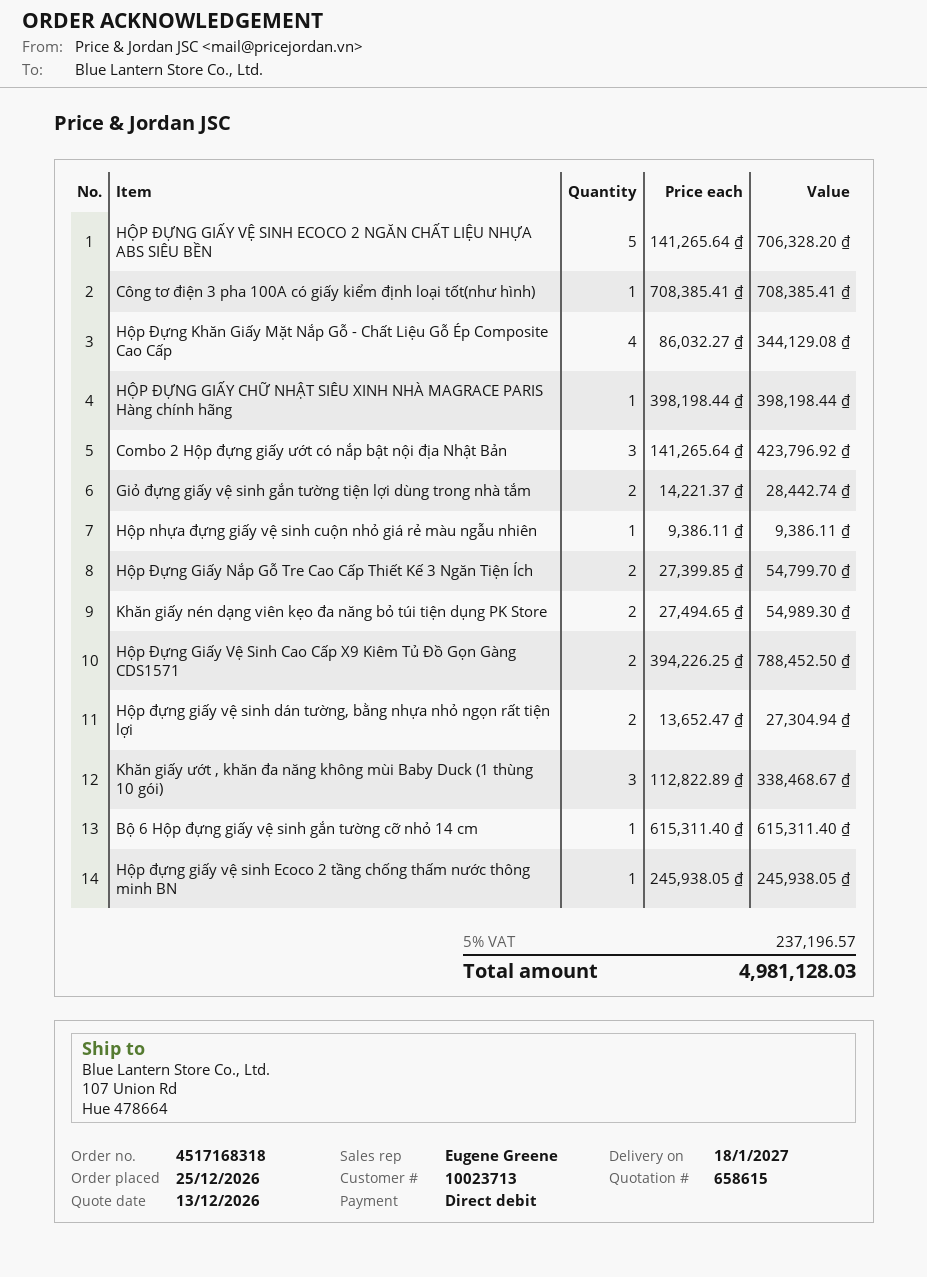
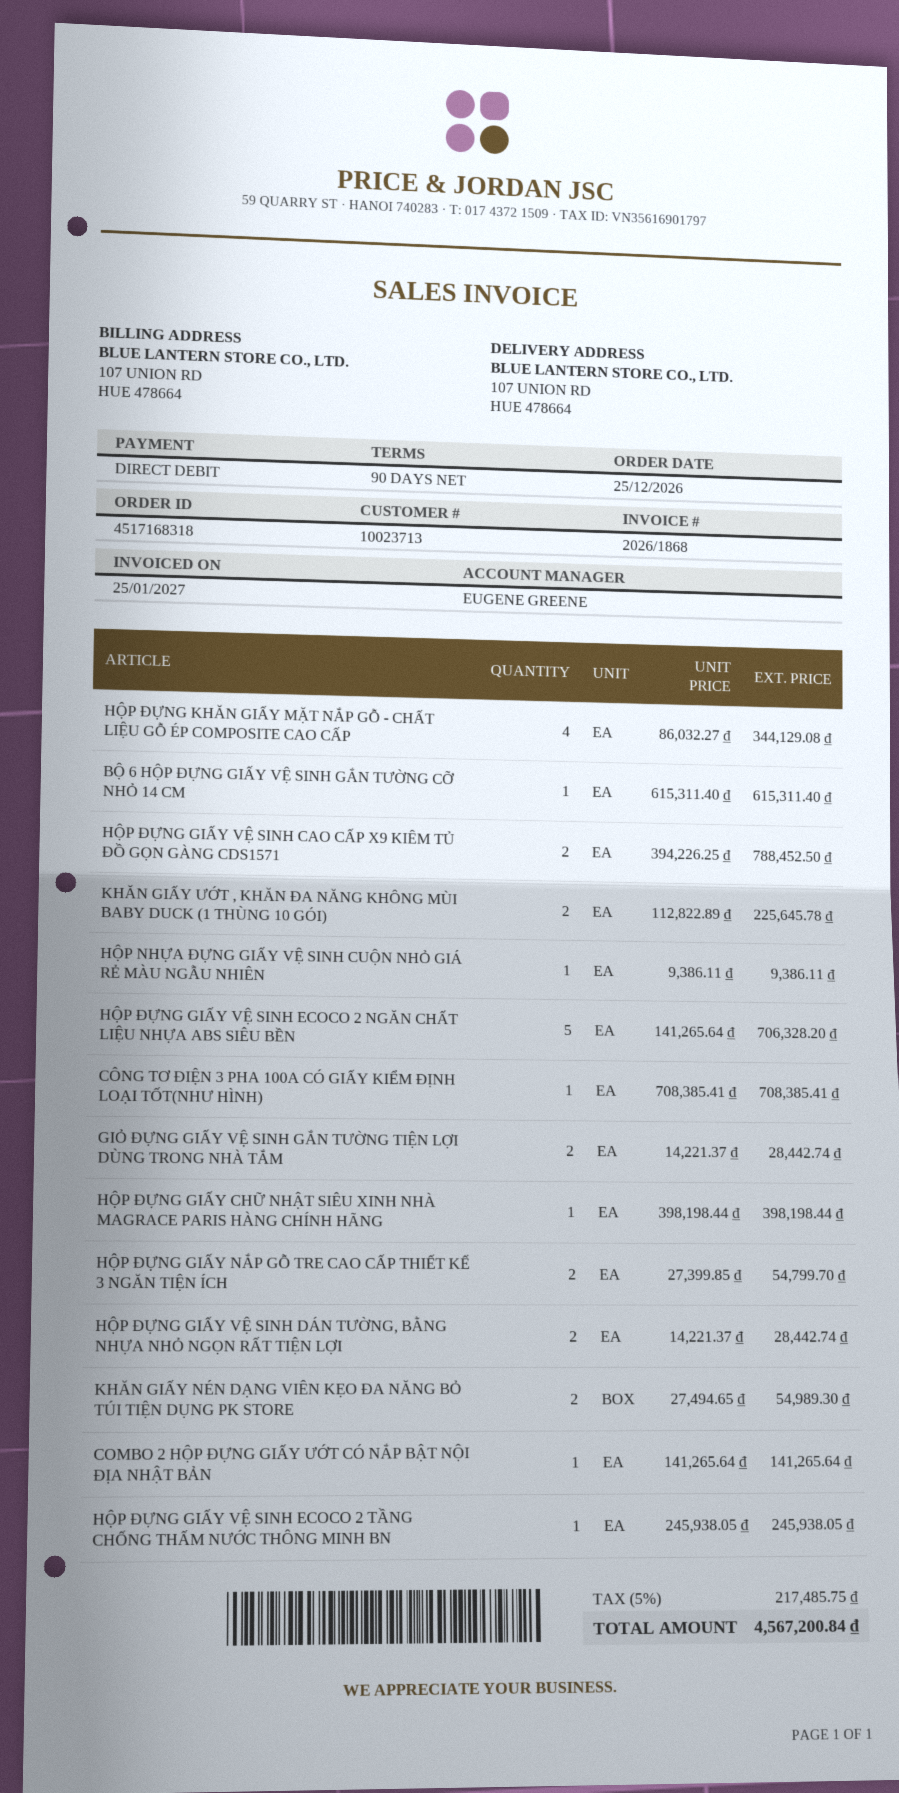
Combo 2 Hộp đựng giấy ướt có nắp bật nội địa Nhật Bản: 3 x 141265.64 = 423796.92 -> 1 x 141265.64 = 141265.64
Hộp đựng giấy vệ sinh dán tường, bằng nhựa nhỏ ngọn rất tiện lợi: 2 x 13652.47 = 27304.94 -> 2 x 14221.37 = 28442.74
Khăn giấy ướt , khăn đa năng không mùi Baby Duck (1 thùng 10 gói): 3 x 112822.89 = 338468.67 -> 2 x 112822.89 = 225645.78
tax: 5% = 237196.57 -> 5% = 217485.75
total: 4981128.03 -> 4567200.84

